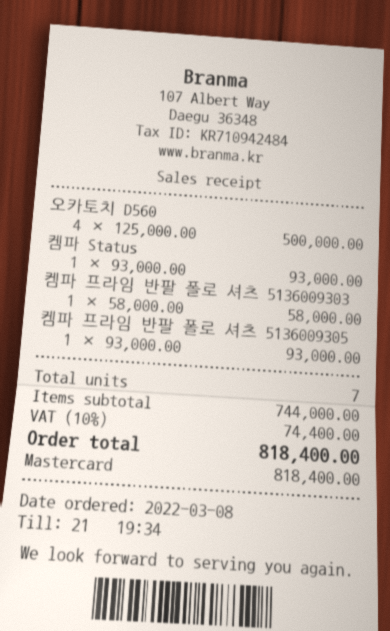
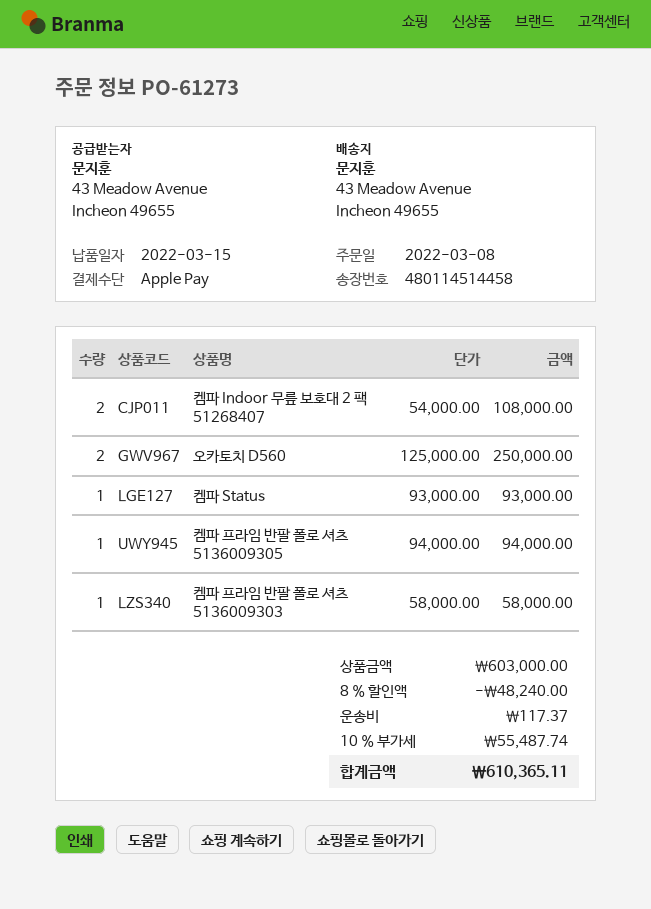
payment method: Mastercard -> Apple Pay
오카토치 D560: 4 x 125000.00 = 500000.00 -> 2 x 125000.00 = 250000.00
켐파 프라임 반팔 폴로 셔츠 5136009305: 1 x 93000.00 = 93000.00 -> 1 x 94000.00 = 94000.00
켐파 Indoor 무릎 보호대 2 팩 51268407: none -> 2 x 54000.00 = 108000.00
subtotal: 744000.00 -> 603000.00
discount: none -> 8% = 48240.00
shipping: none -> 117.37
tax: 10% = 74400.00 -> 10% = 55487.74
total: 818400.00 -> 610365.11

